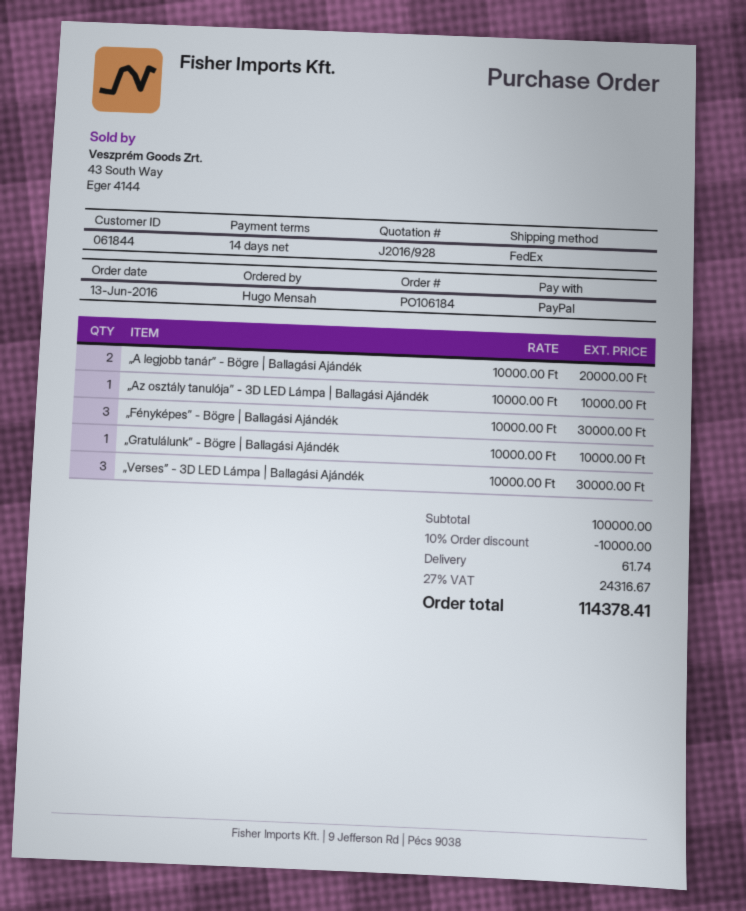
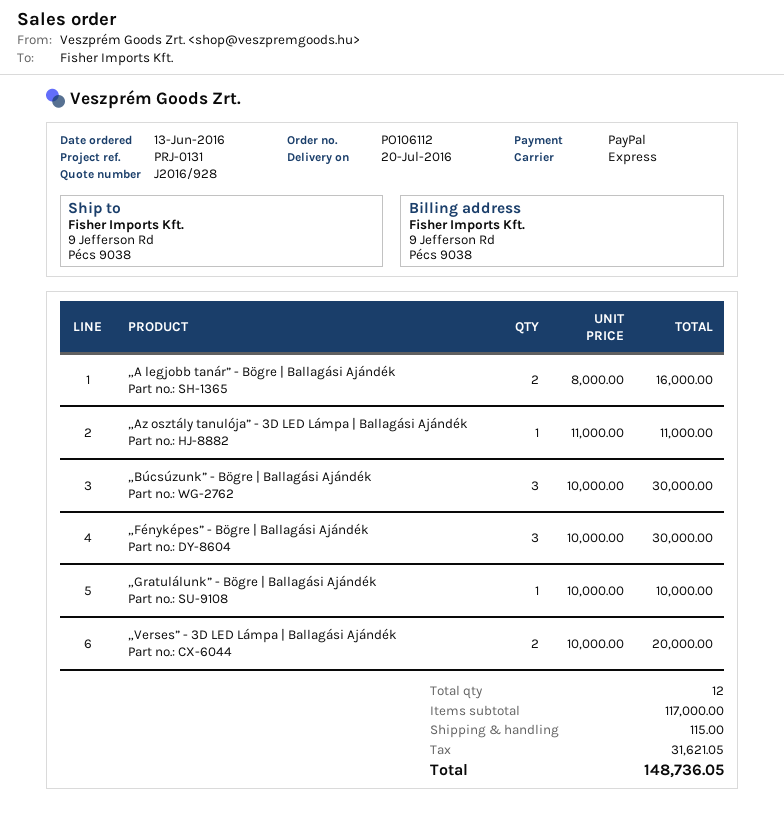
order number: PO106184 -> PO106112
shipping method: FedEx -> express
„A legjobb tanár” - Bögre | Ballagási Ajándék: 2 x 10000.00 = 20000.00 -> 2 x 8000.00 = 16000.00
„Az osztály tanulója” - 3D LED Lámpa | Ballagási Ajándék: 1 x 10000.00 = 10000.00 -> 1 x 11000.00 = 11000.00
„Verses” - 3D LED Lámpa | Ballagási Ajándék: 3 x 10000.00 = 30000.00 -> 2 x 10000.00 = 20000.00
„Búcsúzunk” - Bögre | Ballagási Ajándék: none -> 3 x 10000.00 = 30000.00
subtotal: 100000.00 -> 117000.00
discount: 10% = 10000.00 -> none
shipping: 61.74 -> 115.00
tax: 24316.67 -> 31621.05
total: 114378.41 -> 148736.05

